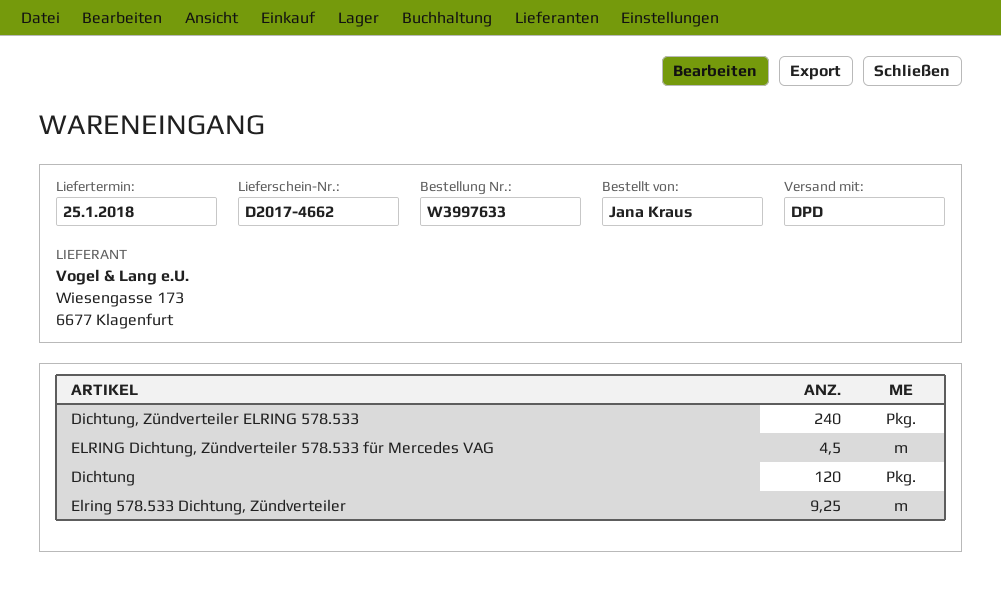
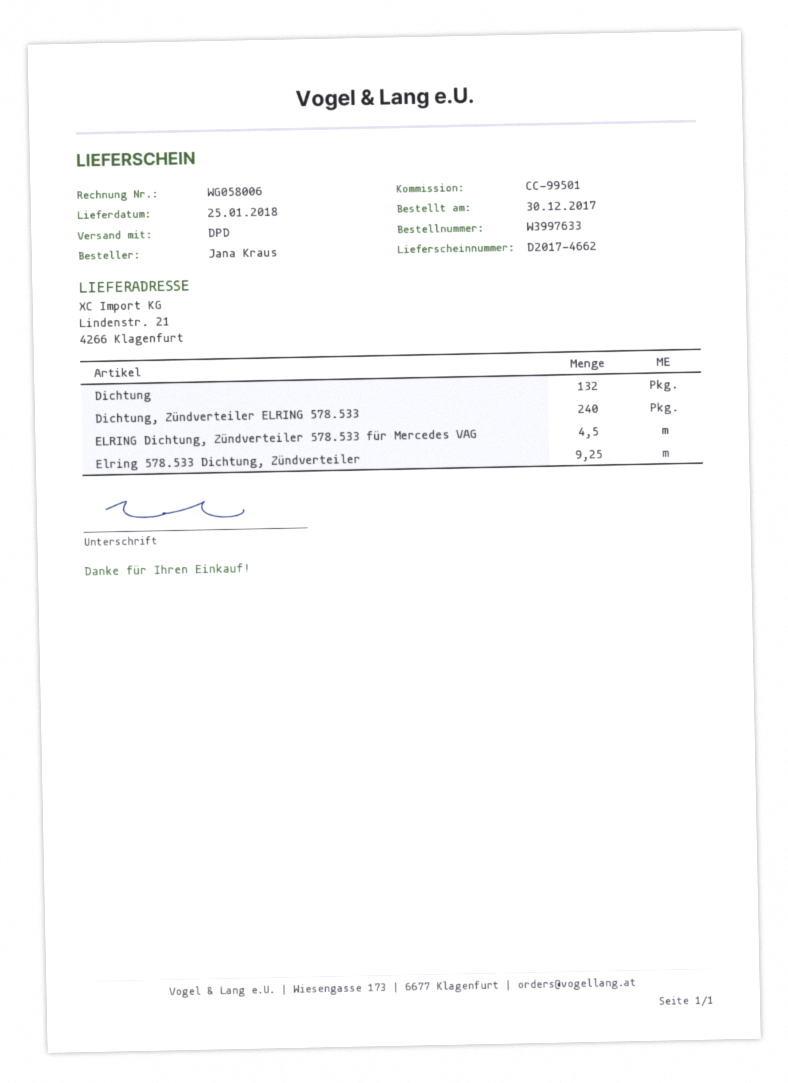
Dichtung: 120 -> 132

